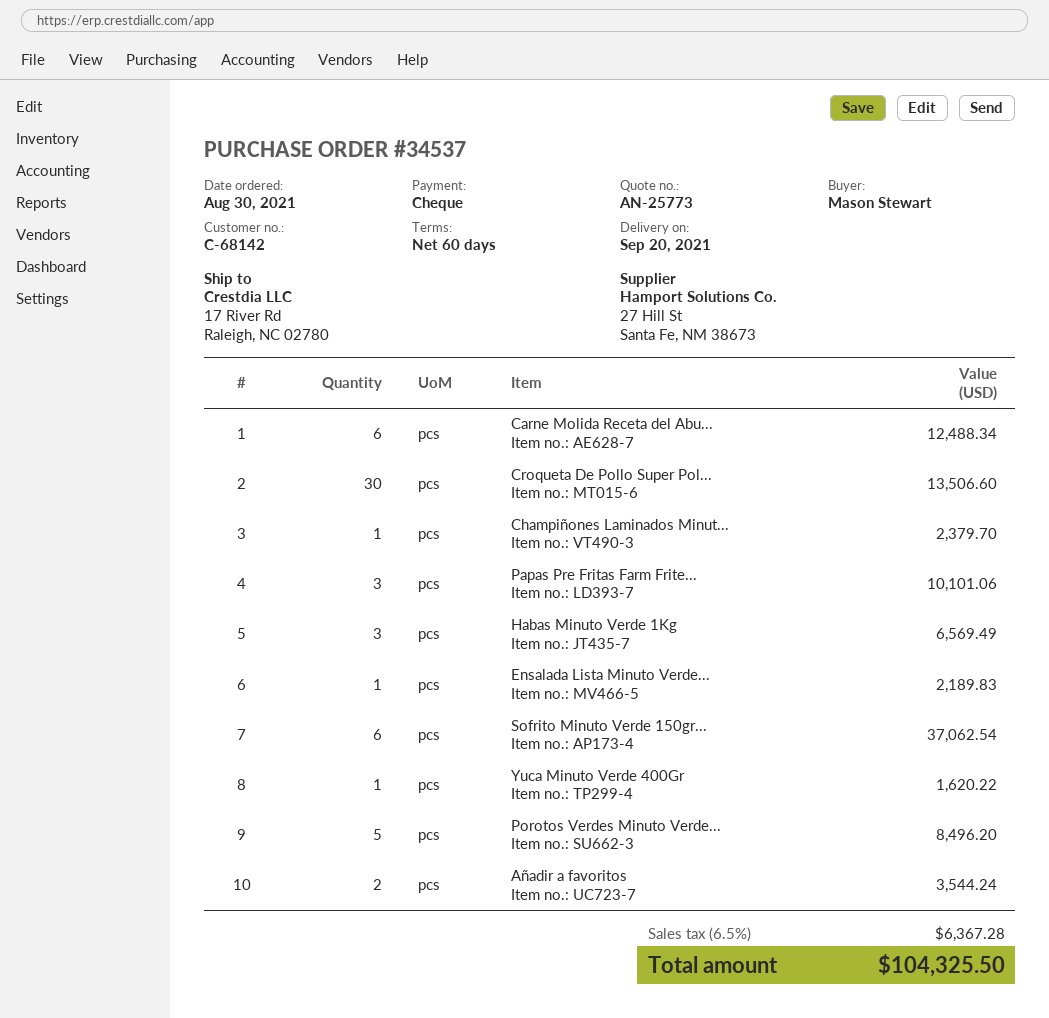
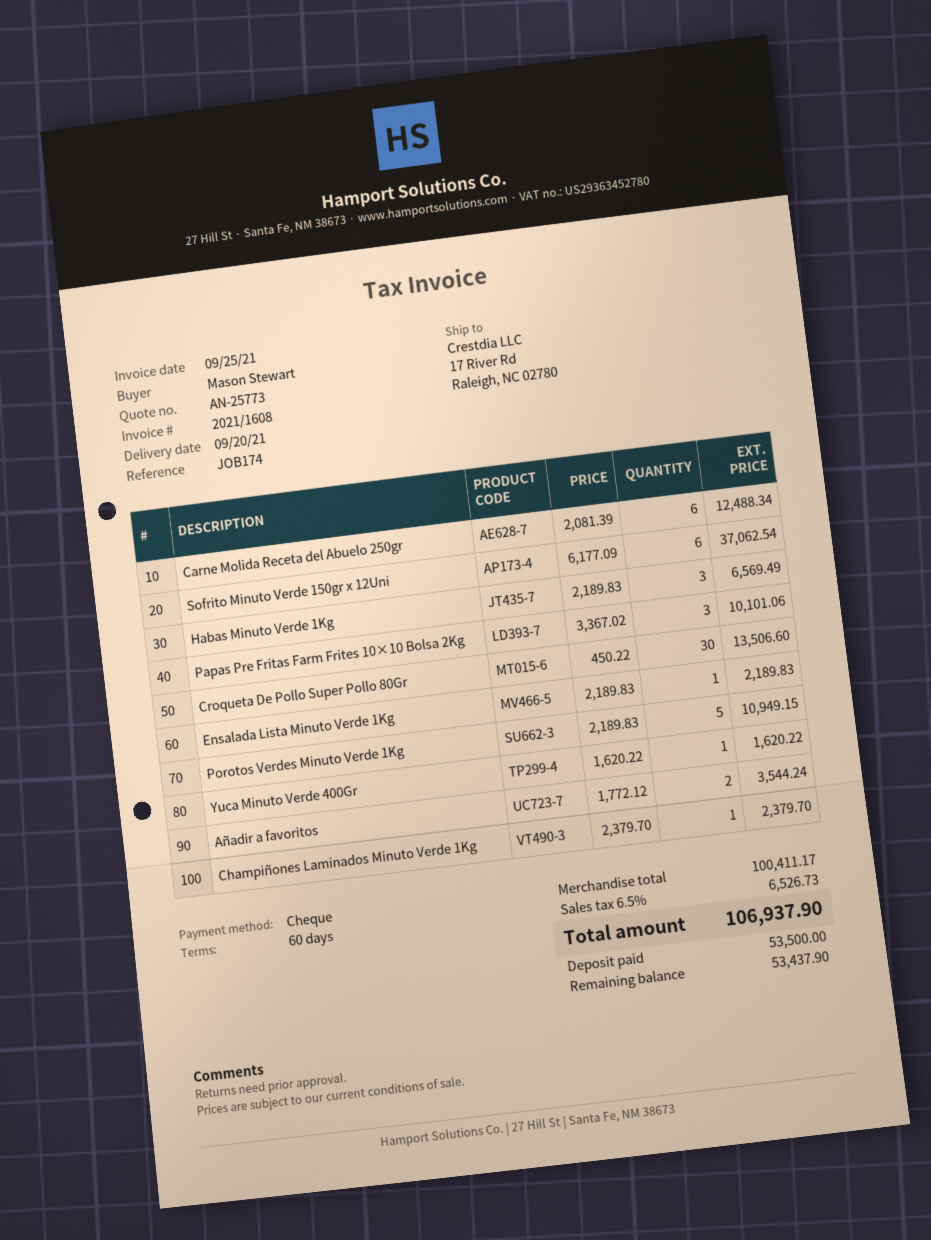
Porotos Verdes Minuto Verde...: 5 for 8496.20 -> 5 for 10949.15
tax: 6.5% = 6367.28 -> 6.5% = 6526.73
total: 104325.50 -> 106937.90

